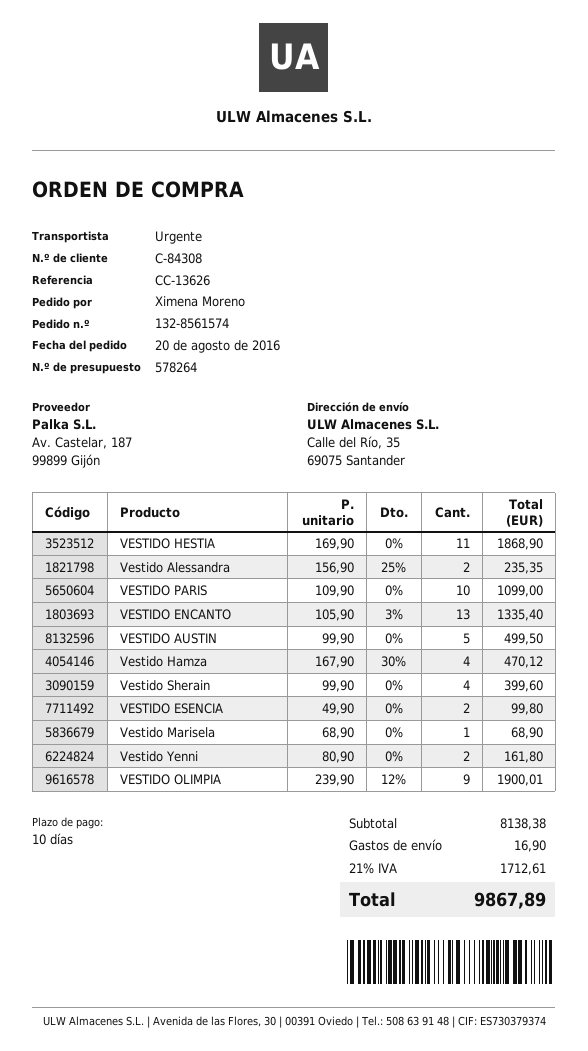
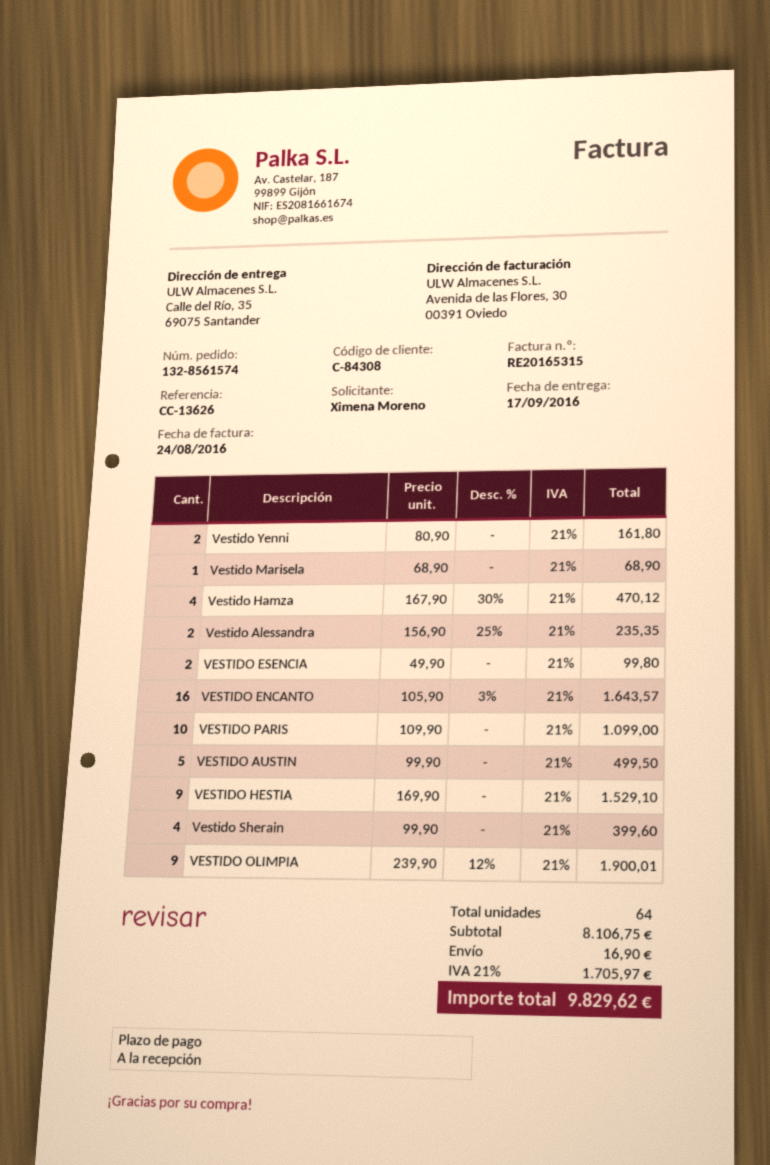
payment terms: 10 days -> on receipt
VESTIDO HESTIA: 11 x 169.90 = 1868.90 -> 9 x 169.90 = 1529.10
VESTIDO ENCANTO: 13 x 105.90 - 3% = 1335.40 -> 16 x 105.90 - 3% = 1643.57
subtotal: 8138.38 -> 8106.75
tax: 21% = 1712.61 -> 21% = 1705.97
total: 9867.89 -> 9829.62

